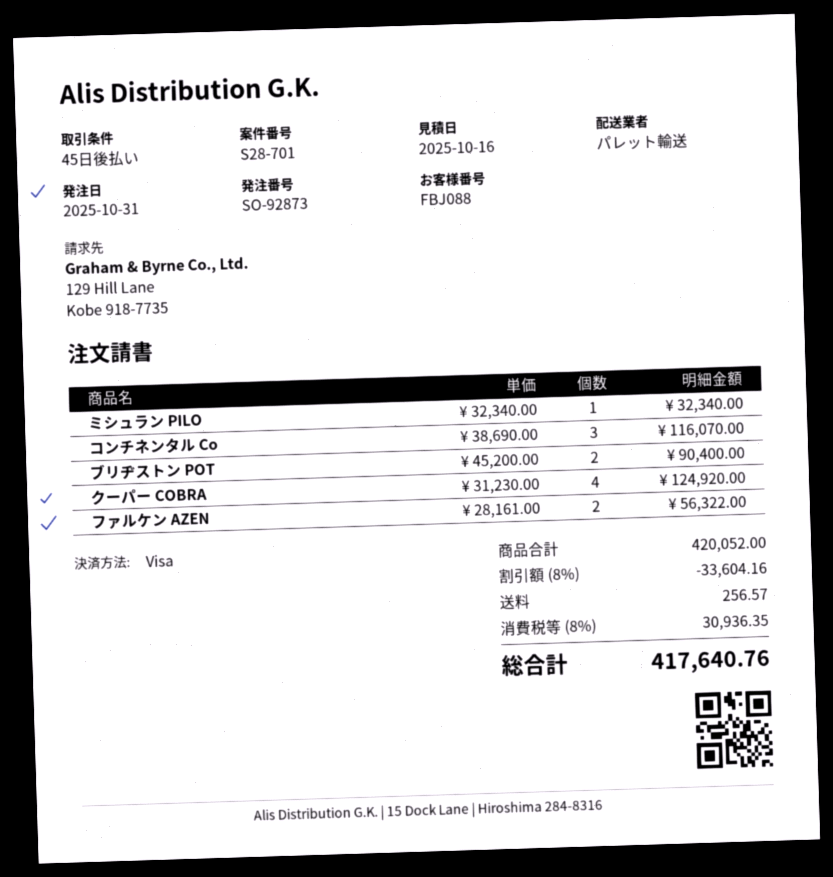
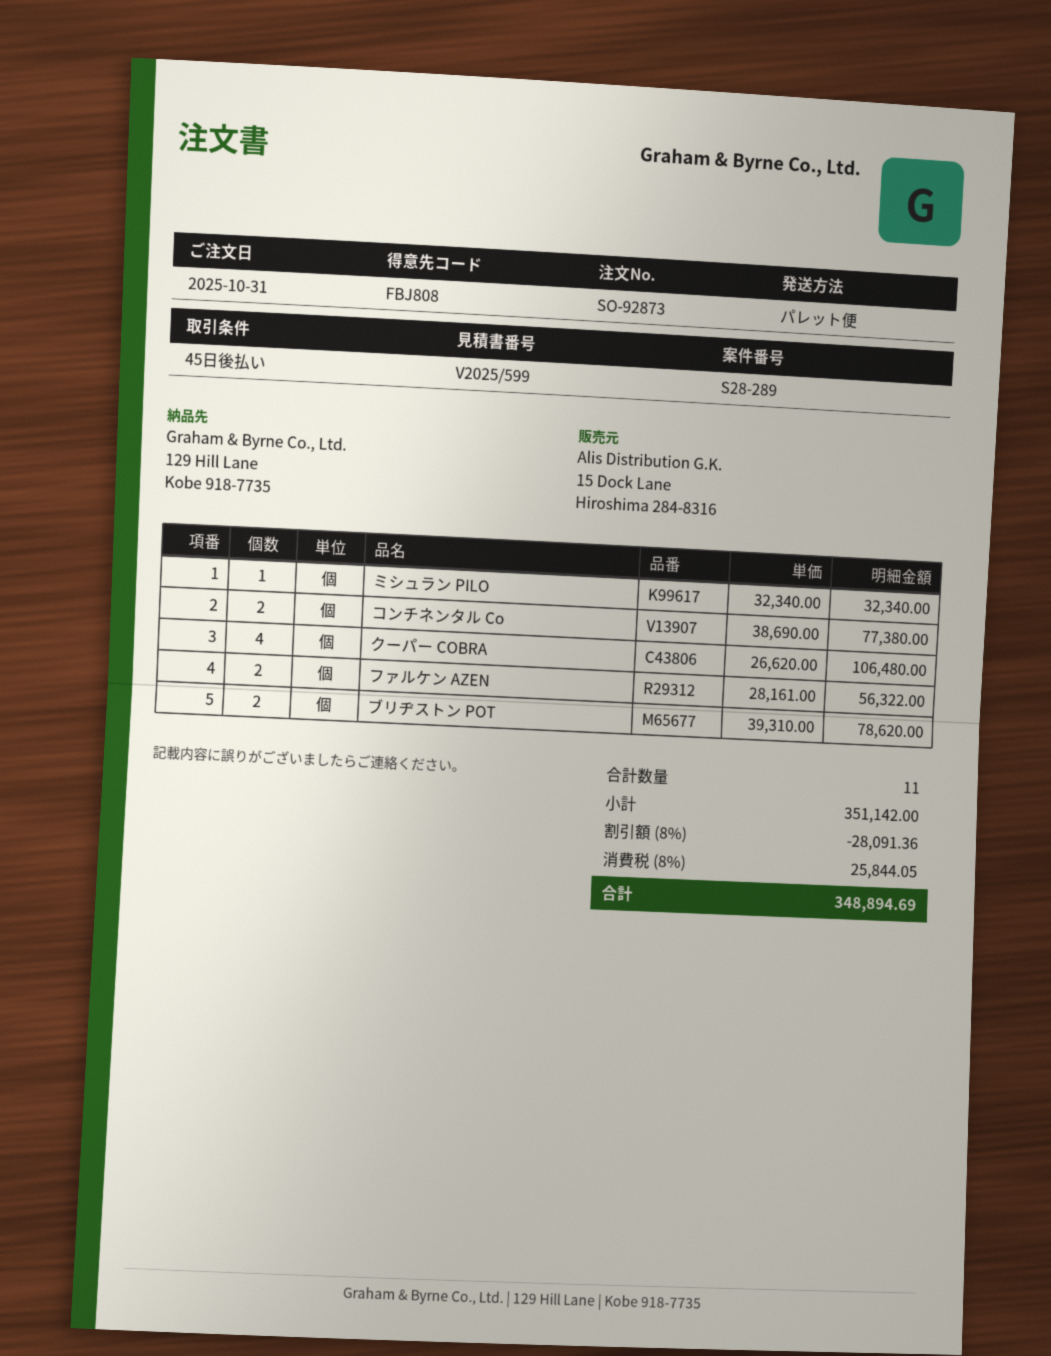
customer number: FBJ088 -> FBJ808
reference: S28-701 -> S28-289
コンチネンタル Co: 3 x 38690.00 = 116070.00 -> 2 x 38690.00 = 77380.00
ブリヂストン POT: 2 x 45200.00 = 90400.00 -> 2 x 39310.00 = 78620.00
クーパー COBRA: 4 x 31230.00 = 124920.00 -> 4 x 26620.00 = 106480.00
subtotal: 420052.00 -> 351142.00
discount: 8% = 33604.16 -> 8% = 28091.36
shipping: 256.57 -> none
tax: 8% = 30936.35 -> 8% = 25844.05
total: 417640.76 -> 348894.69

